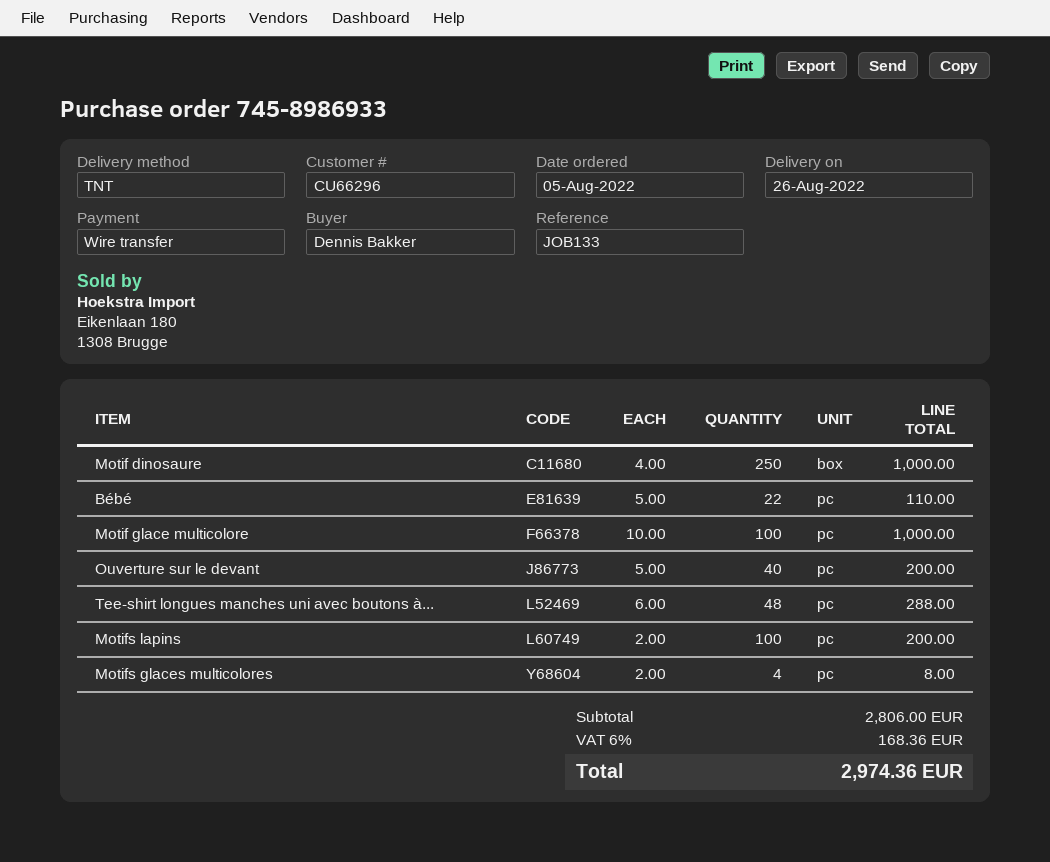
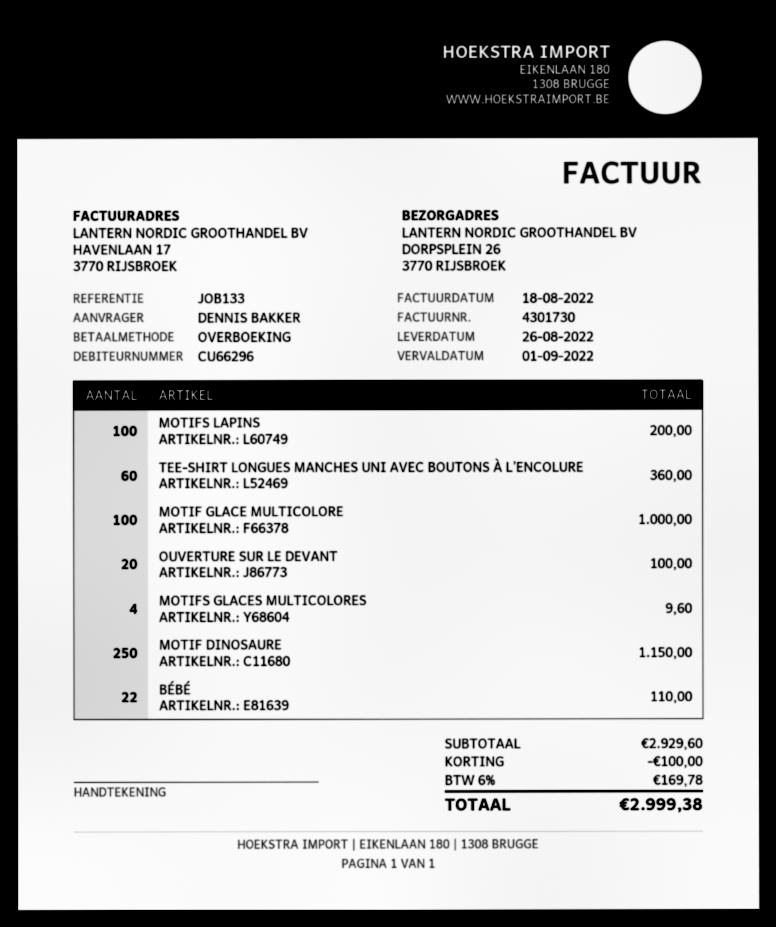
Motif dinosaure: 250 for 1000.00 -> 250 for 1150.00
Ouverture sur le devant: 40 for 200.00 -> 20 for 100.00
Tee-shirt longues manches uni avec boutons à...: 48 for 288.00 -> 60 for 360.00
Motifs glaces multicolores: 4 for 8.00 -> 4 for 9.60
subtotal: 2806.00 -> 2929.60
discount: none -> 100.00
tax: 6% = 168.36 -> 6% = 169.78
total: 2974.36 -> 2999.38

